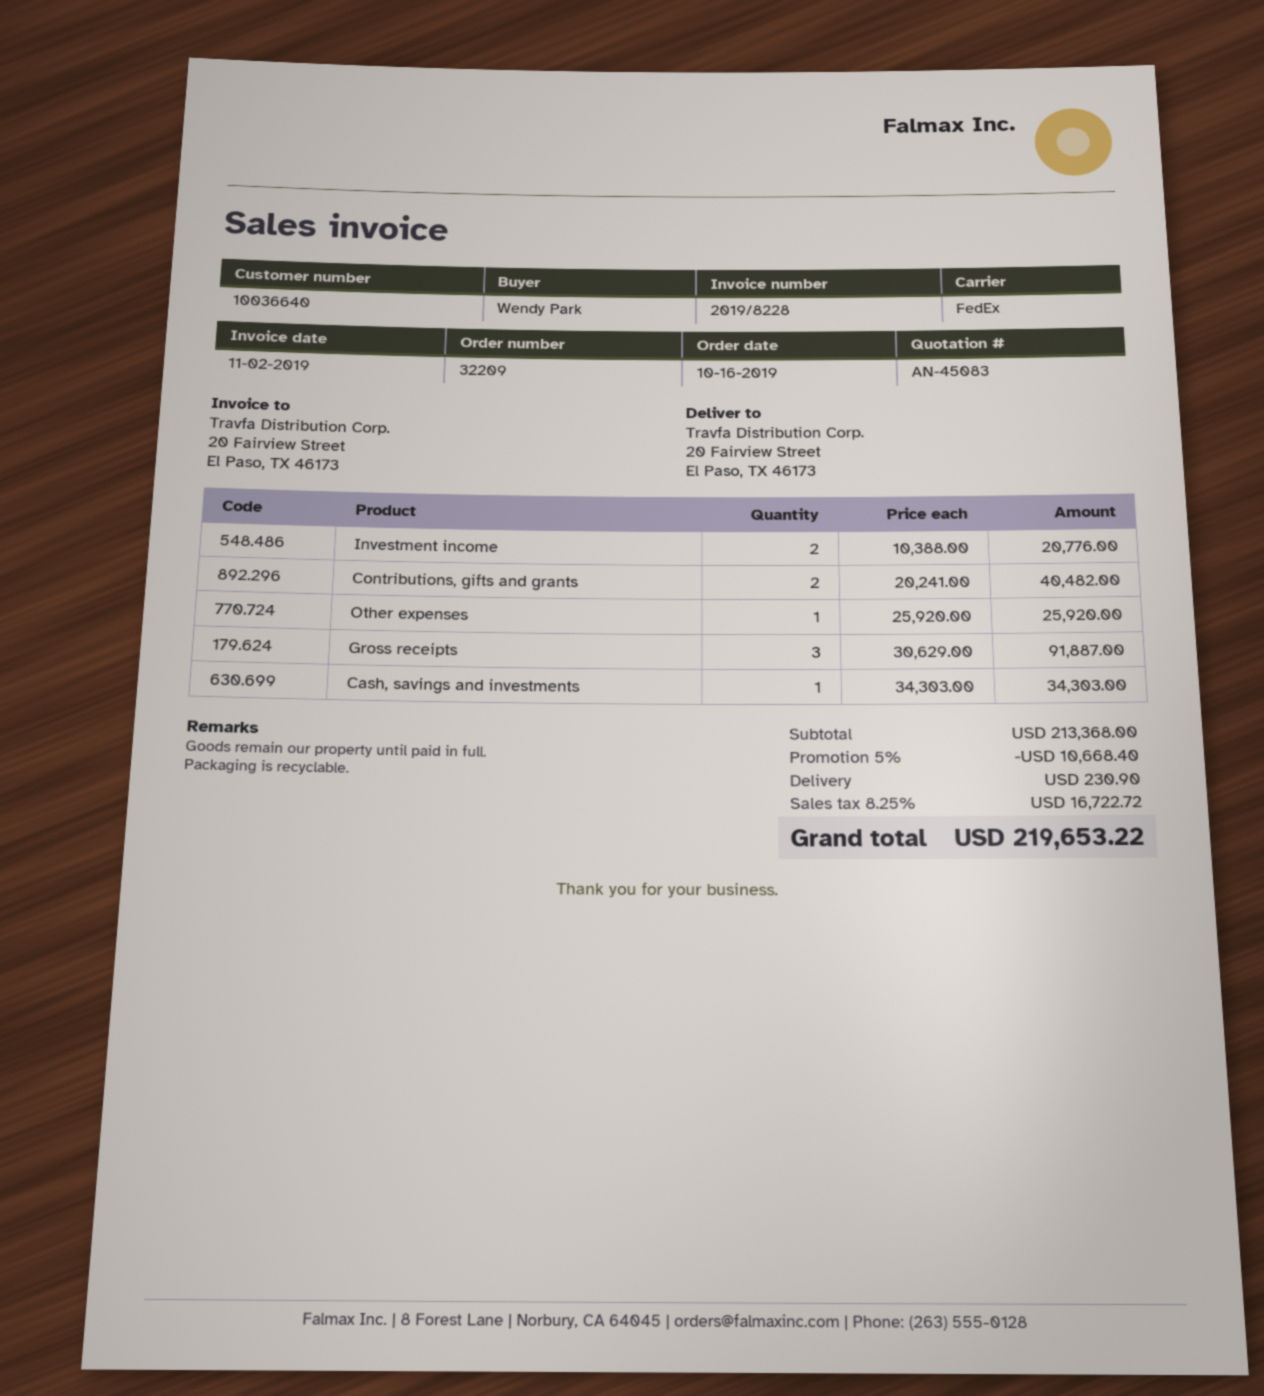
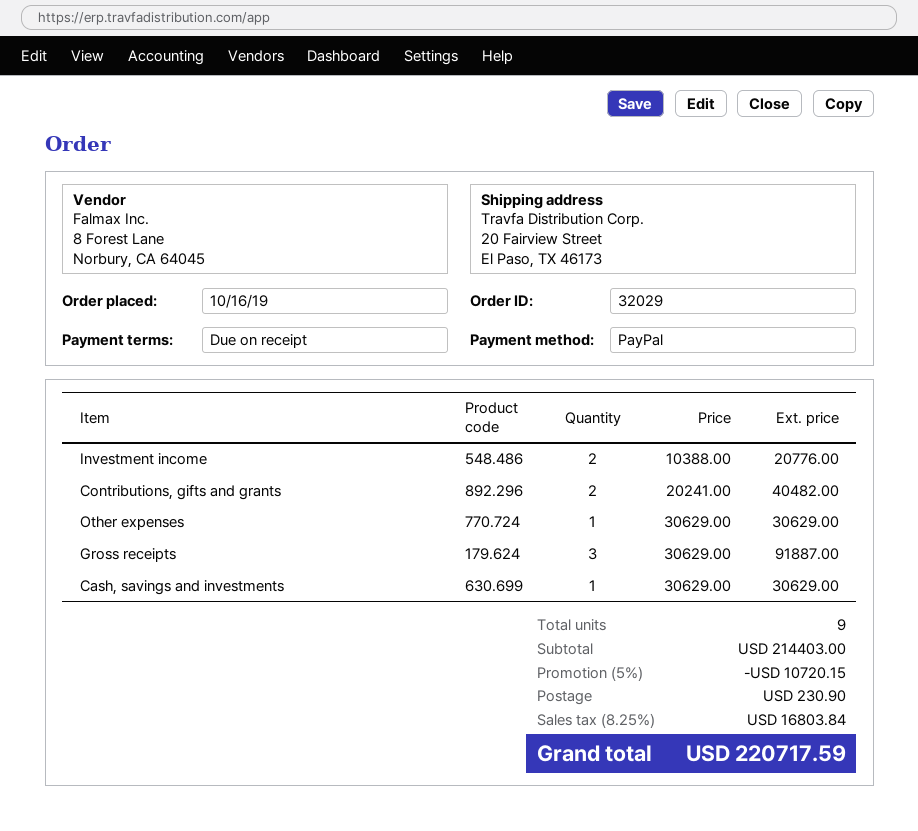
order number: 32209 -> 32029
Other expenses: 1 x 25920.00 = 25920.00 -> 1 x 30629.00 = 30629.00
Cash, savings and investments: 1 x 34303.00 = 34303.00 -> 1 x 30629.00 = 30629.00
subtotal: 213368.00 -> 214403.00
discount: 5% = 10668.40 -> 5% = 10720.15
tax: 8.25% = 16722.72 -> 8.25% = 16803.84
total: 219653.22 -> 220717.59

